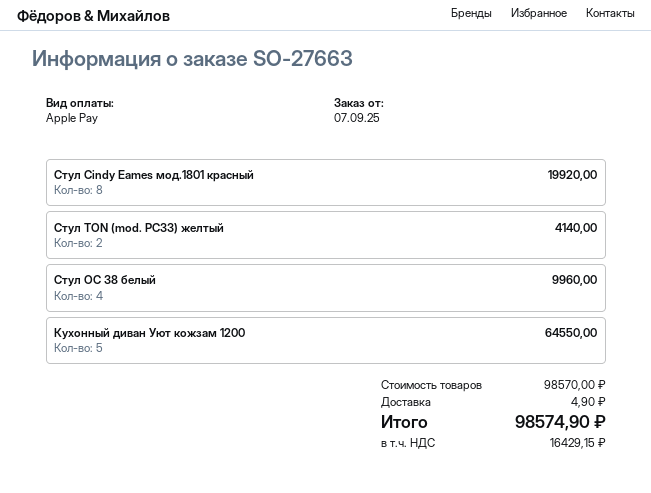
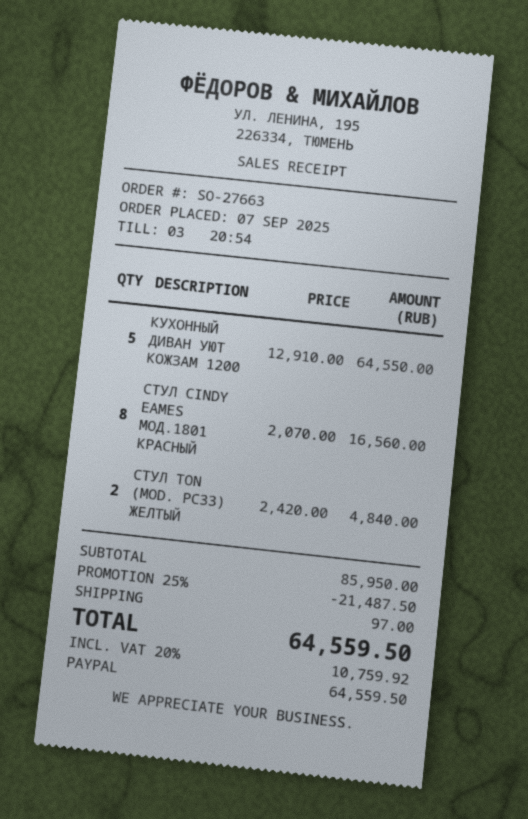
payment method: Apple Pay -> PayPal
Стул Cindy Eames мод.1801 красный: 8 for 19920.00 -> 8 for 16560.00
Стул TON (mod. PC33) желтый: 2 for 4140.00 -> 2 for 4840.00
Стул ОС 38 белый: 4 for 9960.00 -> none
subtotal: 98570.00 -> 85950.00
discount: none -> 25% = 21487.50
shipping: 4.90 -> 97.00
tax: 16429.15 -> 10759.92
total: 98574.90 -> 64559.50

